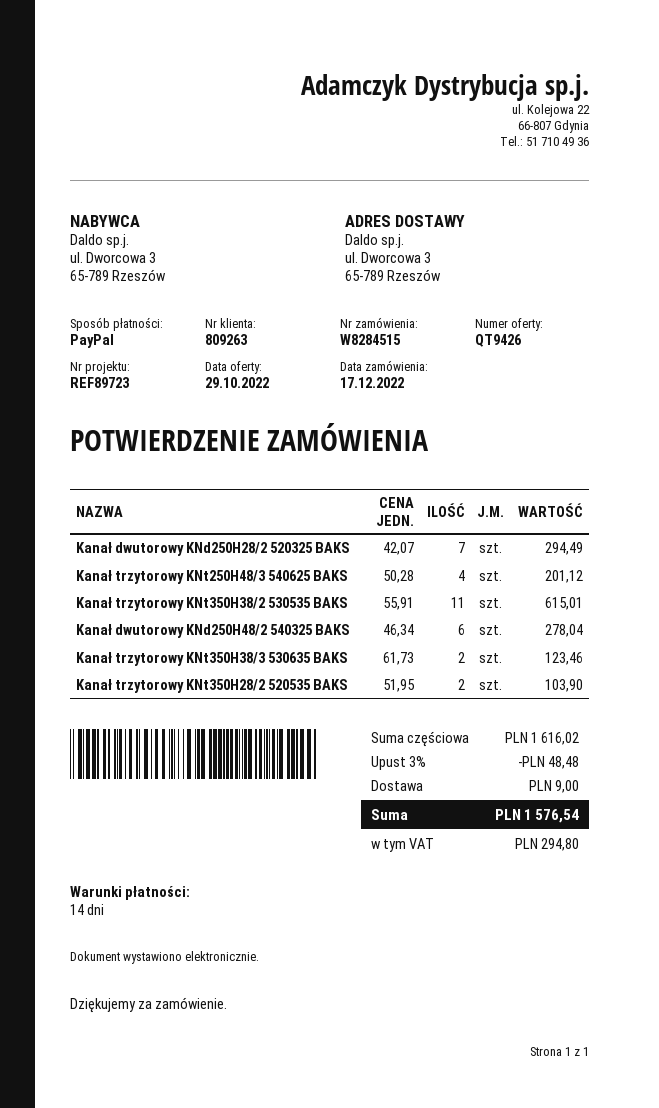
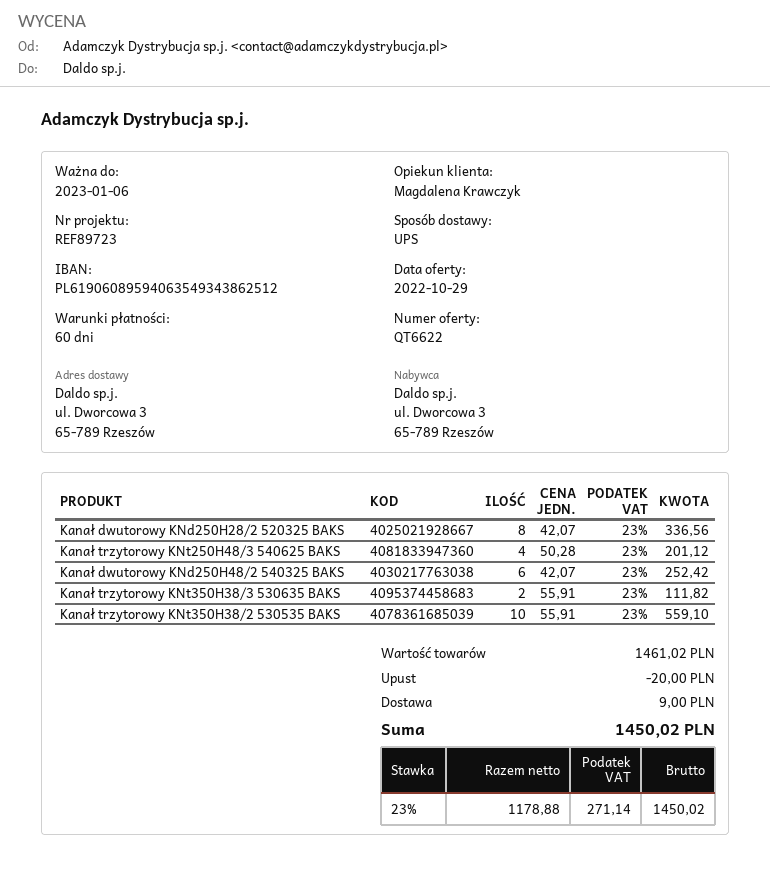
quote number: QT9426 -> QT6622
payment terms: 14 days -> 60 days
Kanał dwutorowy KNd250H28/2 520325 BAKS: 7 x 42.07 = 294.49 -> 8 x 42.07 = 336.56
Kanał trzytorowy KNt350H38/2 530535 BAKS: 11 x 55.91 = 615.01 -> 10 x 55.91 = 559.10
Kanał dwutorowy KNd250H48/2 540325 BAKS: 6 x 46.34 = 278.04 -> 6 x 42.07 = 252.42
Kanał trzytorowy KNt350H38/3 530635 BAKS: 2 x 61.73 = 123.46 -> 2 x 55.91 = 111.82
Kanał trzytorowy KNt350H28/2 520535 BAKS: 2 x 51.95 = 103.90 -> none
subtotal: 1616.02 -> 1461.02
discount: 48.48 -> 20.00
tax: 294.80 -> 271.14
total: 1576.54 -> 1450.02

